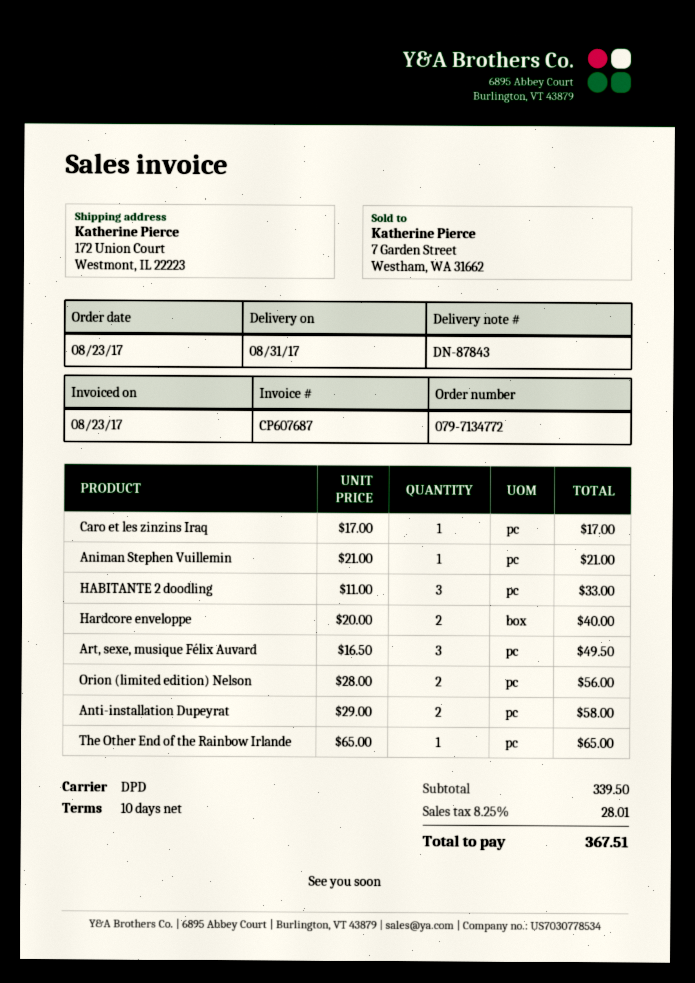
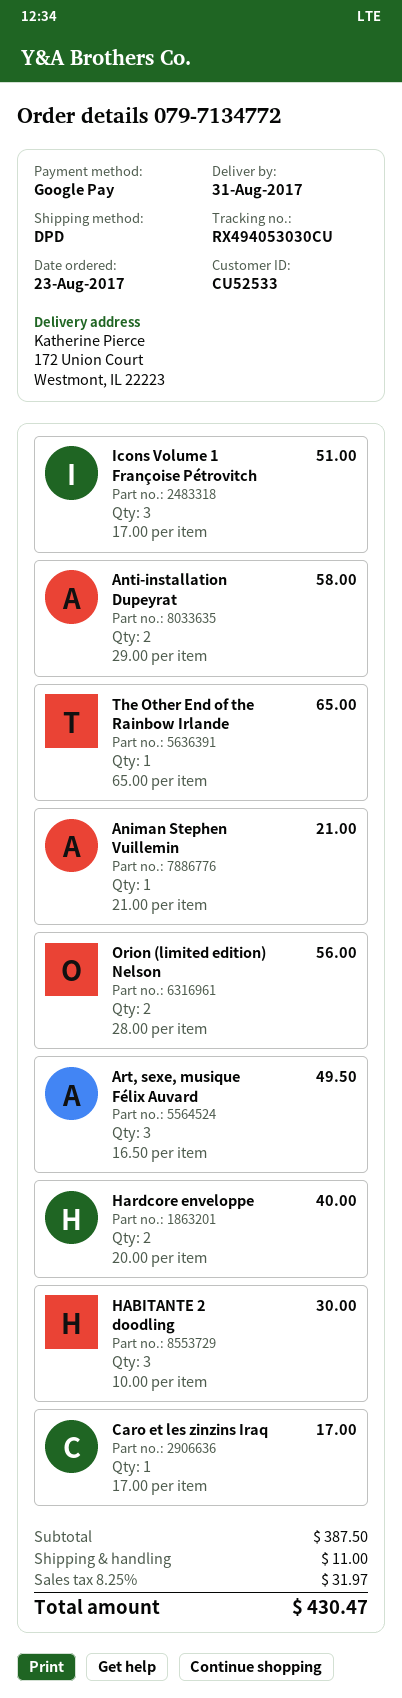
HABITANTE 2 doodling: 3 x 11.00 = 33.00 -> 3 x 10.00 = 30.00
Icons Volume 1 Françoise Pétrovitch: none -> 3 x 17.00 = 51.00
subtotal: 339.50 -> 387.50
shipping: none -> 11.00
tax: 8.25% = 28.01 -> 8.25% = 31.97
total: 367.51 -> 430.47

